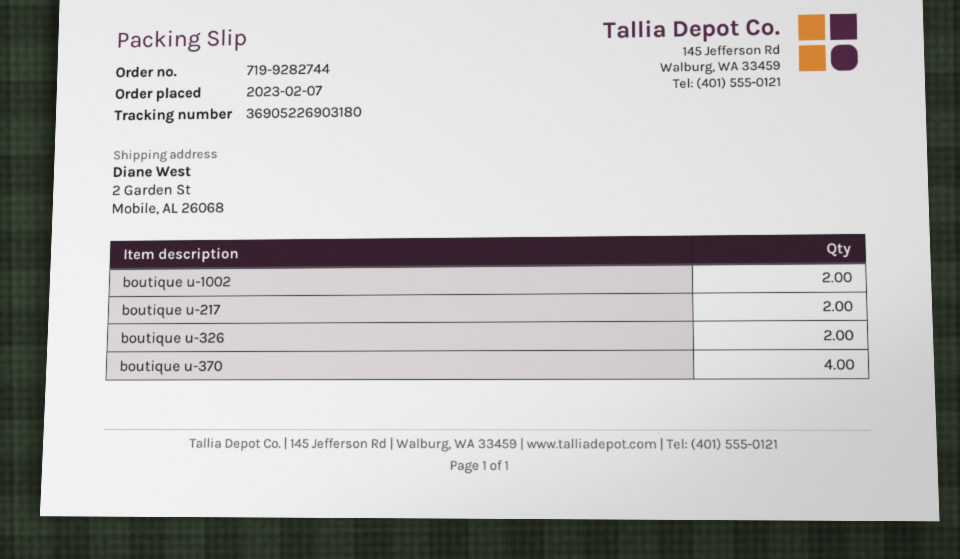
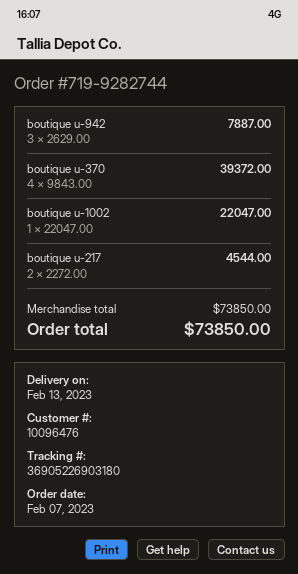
boutique u-1002: 2 -> 1
boutique u-326: 2 -> none
boutique u-942: none -> 3

